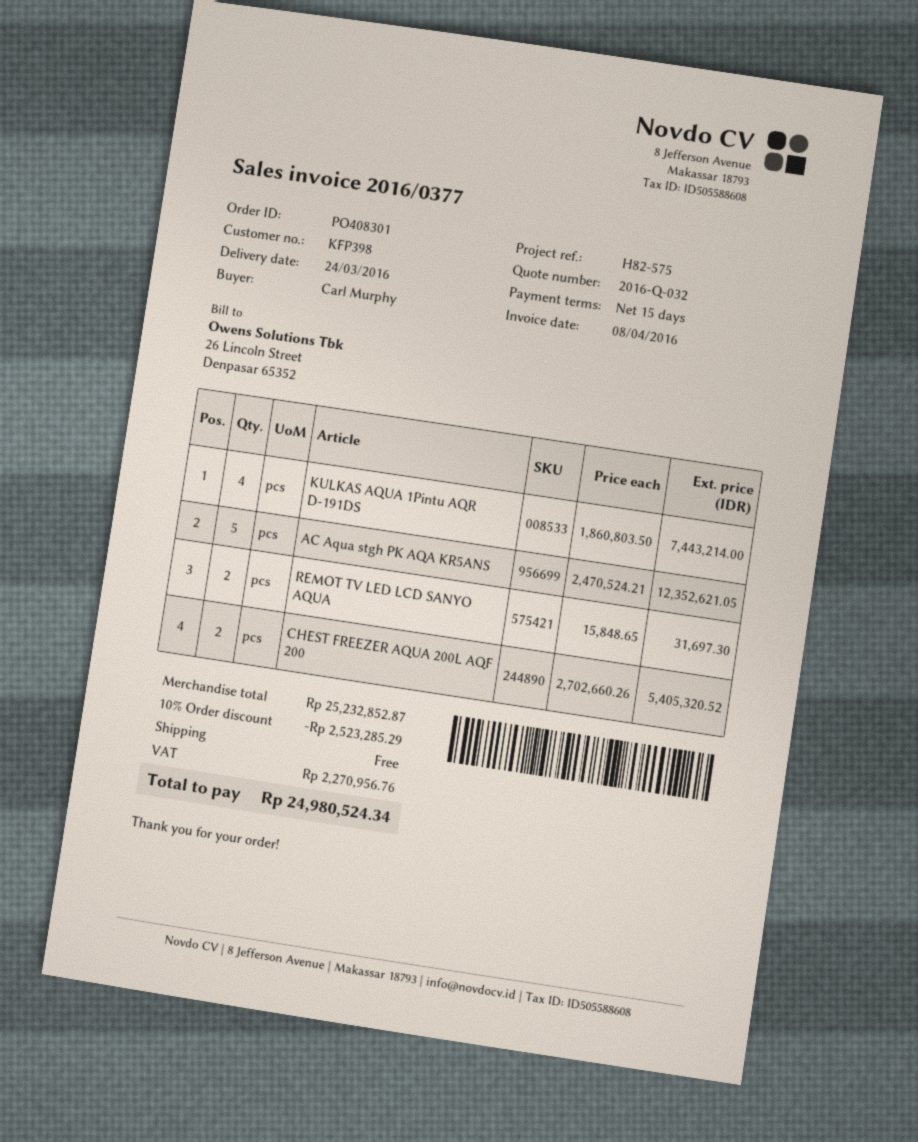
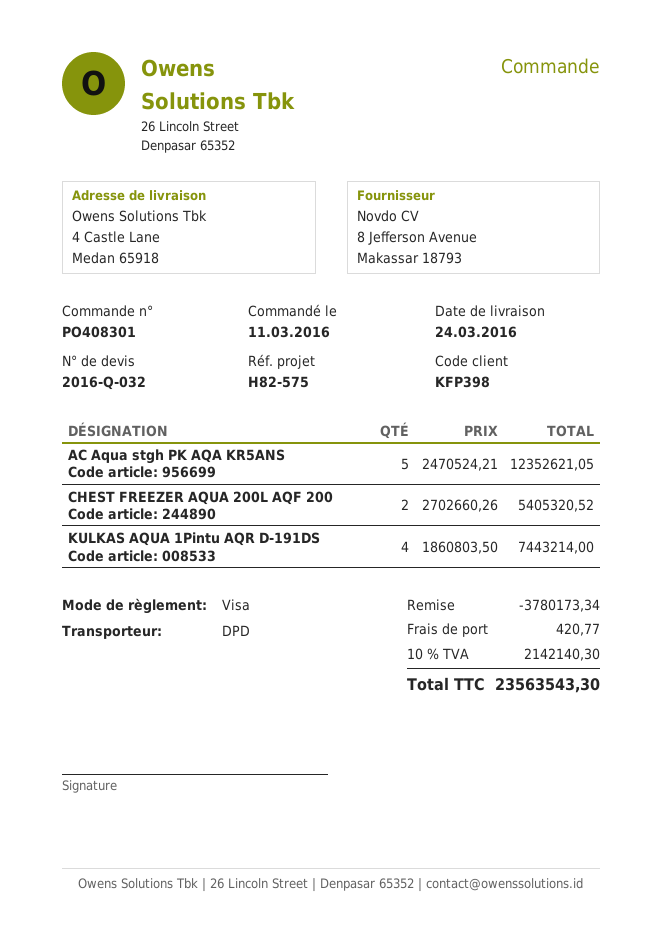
REMOT TV LED LCD SANYO AQUA: 2 x 15848.65 = 31697.30 -> none
discount: 2523285.29 -> 3780173.34
shipping: 0.00 -> 420.77
tax: 2270956.76 -> 2142140.30
total: 24980524.34 -> 23563543.30

